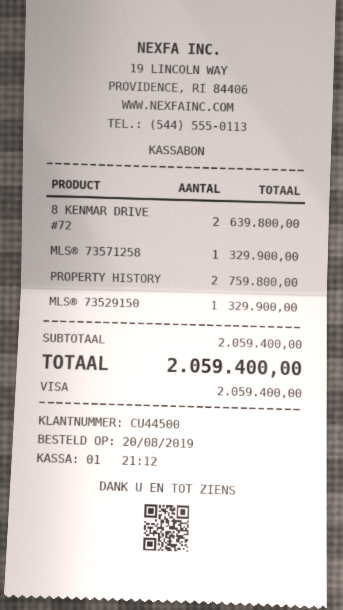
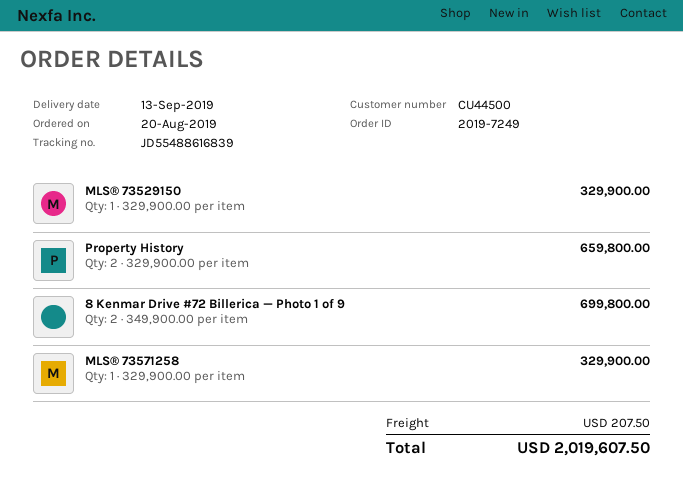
8 KENMAR DRIVE #72: 2 for 639800.00 -> 2 for 699800.00
PROPERTY HISTORY: 2 for 759800.00 -> 2 for 659800.00
shipping: none -> 207.50
total: 2059400.00 -> 2019607.50

